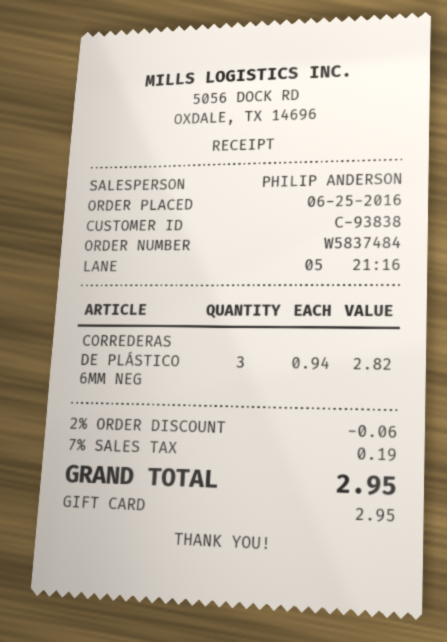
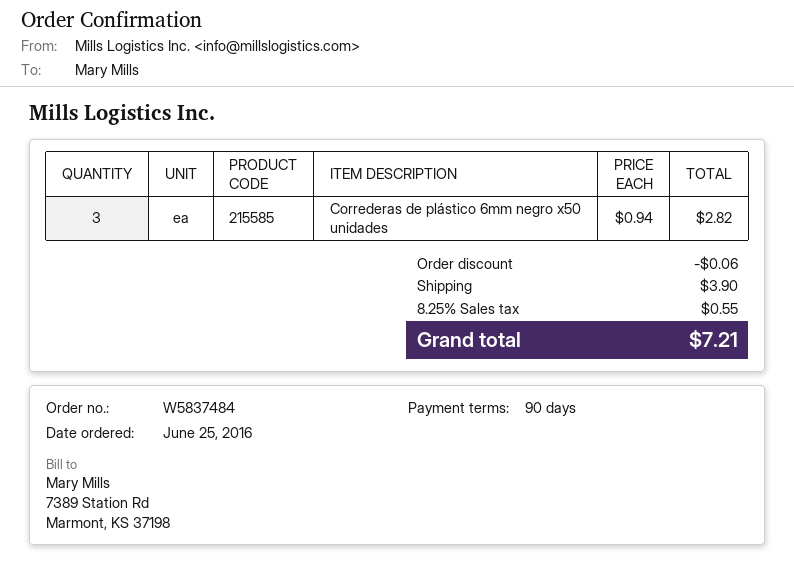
shipping: none -> 3.90
tax: 7% = 0.19 -> 8.25% = 0.55
total: 2.95 -> 7.21

